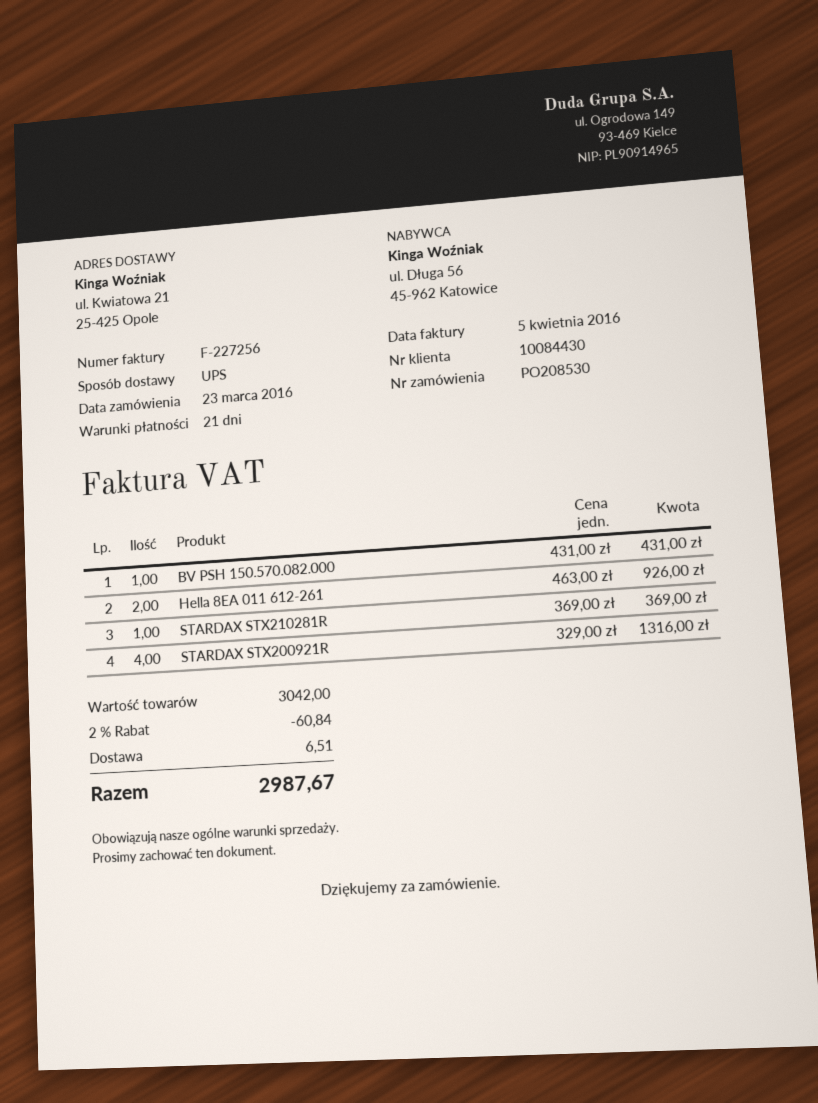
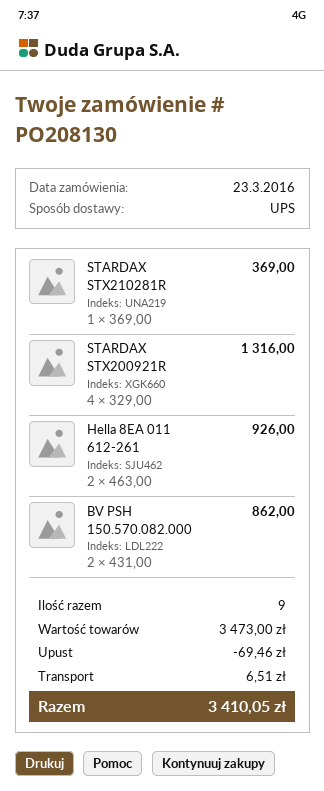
order number: PO208530 -> PO208130
BV PSH 150.570.082.000: 1 x 431.00 = 431.00 -> 2 x 431.00 = 862.00
subtotal: 3042.00 -> 3473.00
discount: 60.84 -> 69.46
total: 2987.67 -> 3410.05

